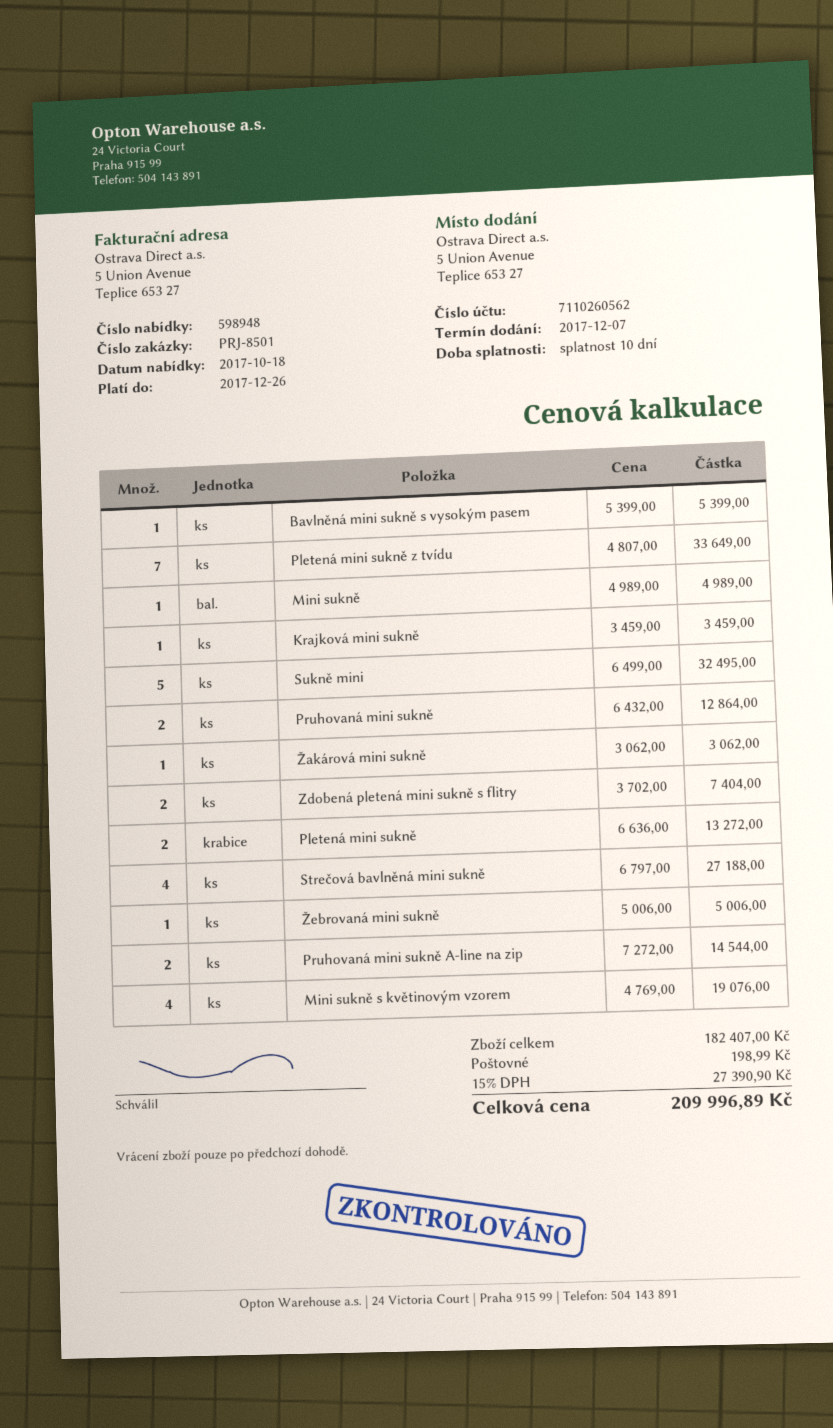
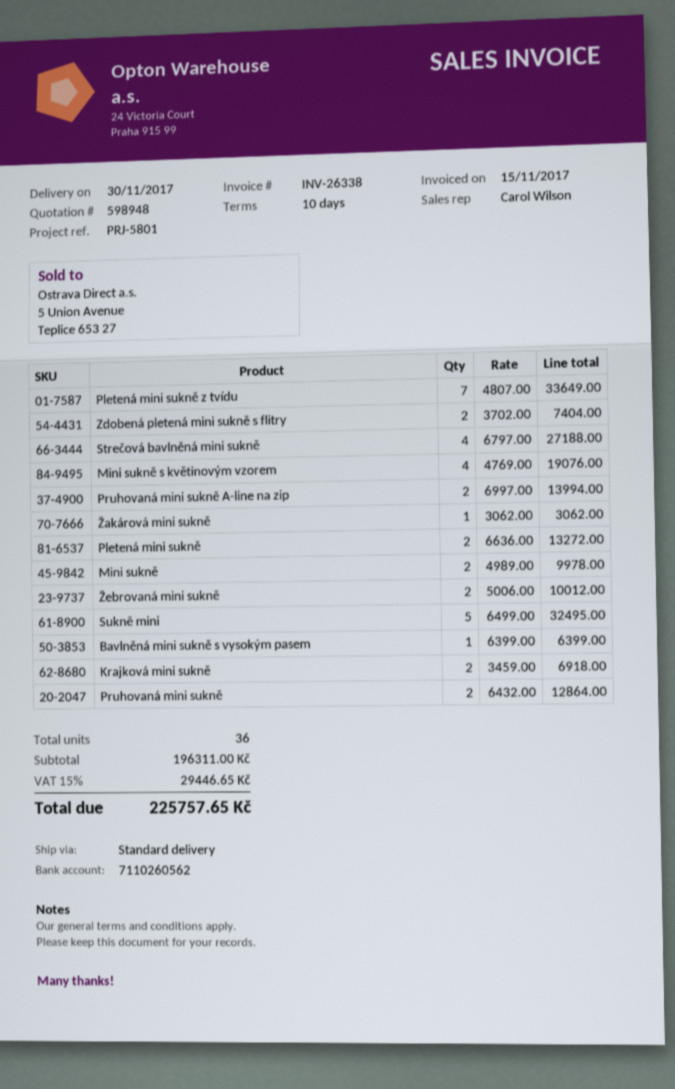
delivery date: 2017-12-07 -> 2017-11-30
reference: PRJ-8501 -> PRJ-5801
Bavlněná mini sukně s vysokým pasem: 1 x 5399.00 = 5399.00 -> 1 x 6399.00 = 6399.00
Mini sukně: 1 x 4989.00 = 4989.00 -> 2 x 4989.00 = 9978.00
Krajková mini sukně: 1 x 3459.00 = 3459.00 -> 2 x 3459.00 = 6918.00
Žebrovaná mini sukně: 1 x 5006.00 = 5006.00 -> 2 x 5006.00 = 10012.00
Pruhovaná mini sukně A-line na zip: 2 x 7272.00 = 14544.00 -> 2 x 6997.00 = 13994.00
subtotal: 182407.00 -> 196311.00
shipping: 198.99 -> none
tax: 15% = 27390.90 -> 15% = 29446.65
total: 209996.89 -> 225757.65

